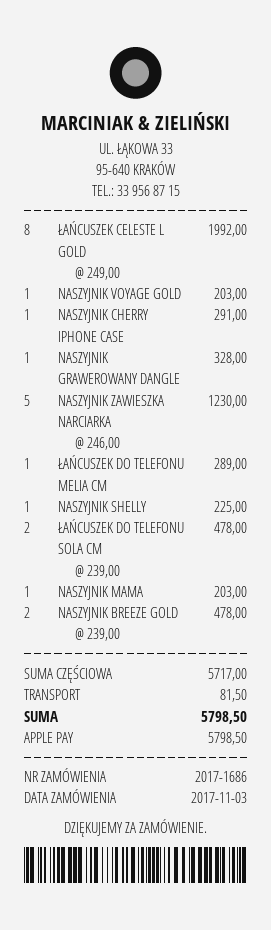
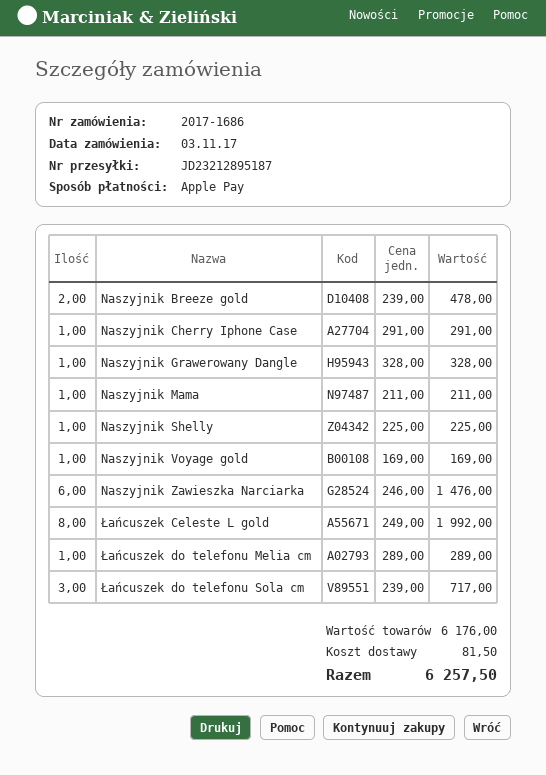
NASZYJNIK VOYAGE GOLD: 1 x 203.00 = 203.00 -> 1 x 169.00 = 169.00
NASZYJNIK ZAWIESZKA NARCIARKA: 5 x 246.00 = 1230.00 -> 6 x 246.00 = 1476.00
ŁAŃCUSZEK DO TELEFONU SOLA CM: 2 x 239.00 = 478.00 -> 3 x 239.00 = 717.00
NASZYJNIK MAMA: 1 x 203.00 = 203.00 -> 1 x 211.00 = 211.00
subtotal: 5717.00 -> 6176.00
total: 5798.50 -> 6257.50

